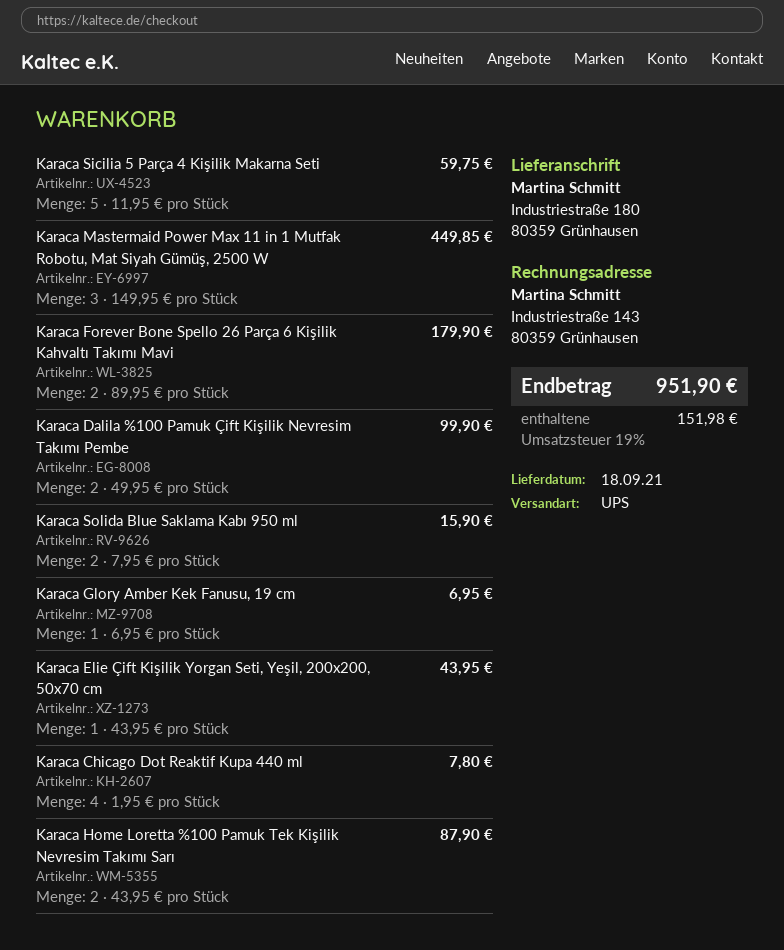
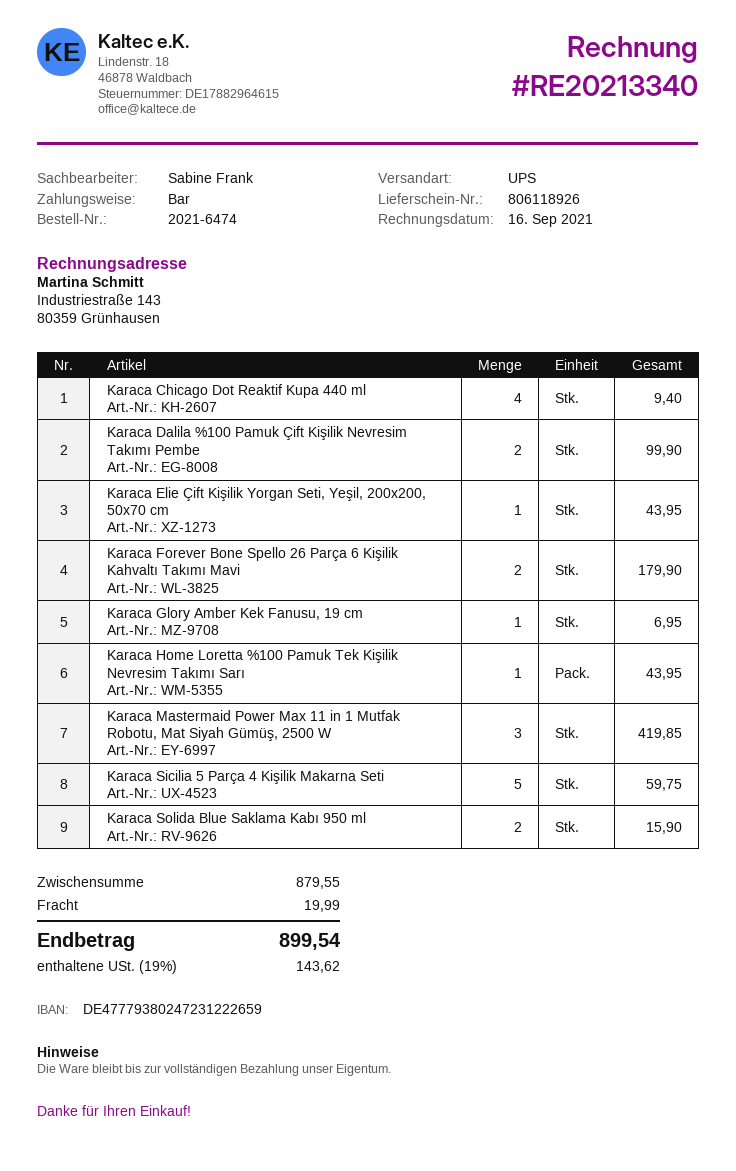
Karaca Mastermaid Power Max 11 in 1 Mutfak Robotu, Mat Siyah Gümüş, 2500 W: 3 for 449.85 -> 3 for 419.85
Karaca Chicago Dot Reaktif Kupa 440 ml: 4 for 7.80 -> 4 for 9.40
Karaca Home Loretta %100 Pamuk Tek Kişilik Nevresim Takımı Sarı: 2 for 87.90 -> 1 for 43.95
shipping: none -> 19.99
tax: 19% = 151.98 -> 19% = 143.62
total: 951.90 -> 899.54

